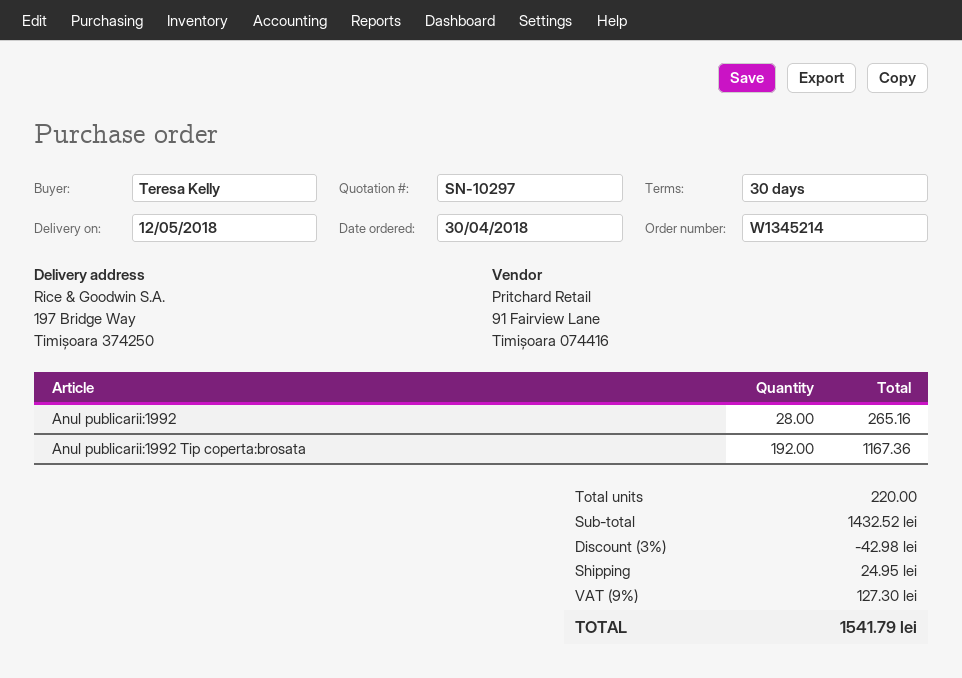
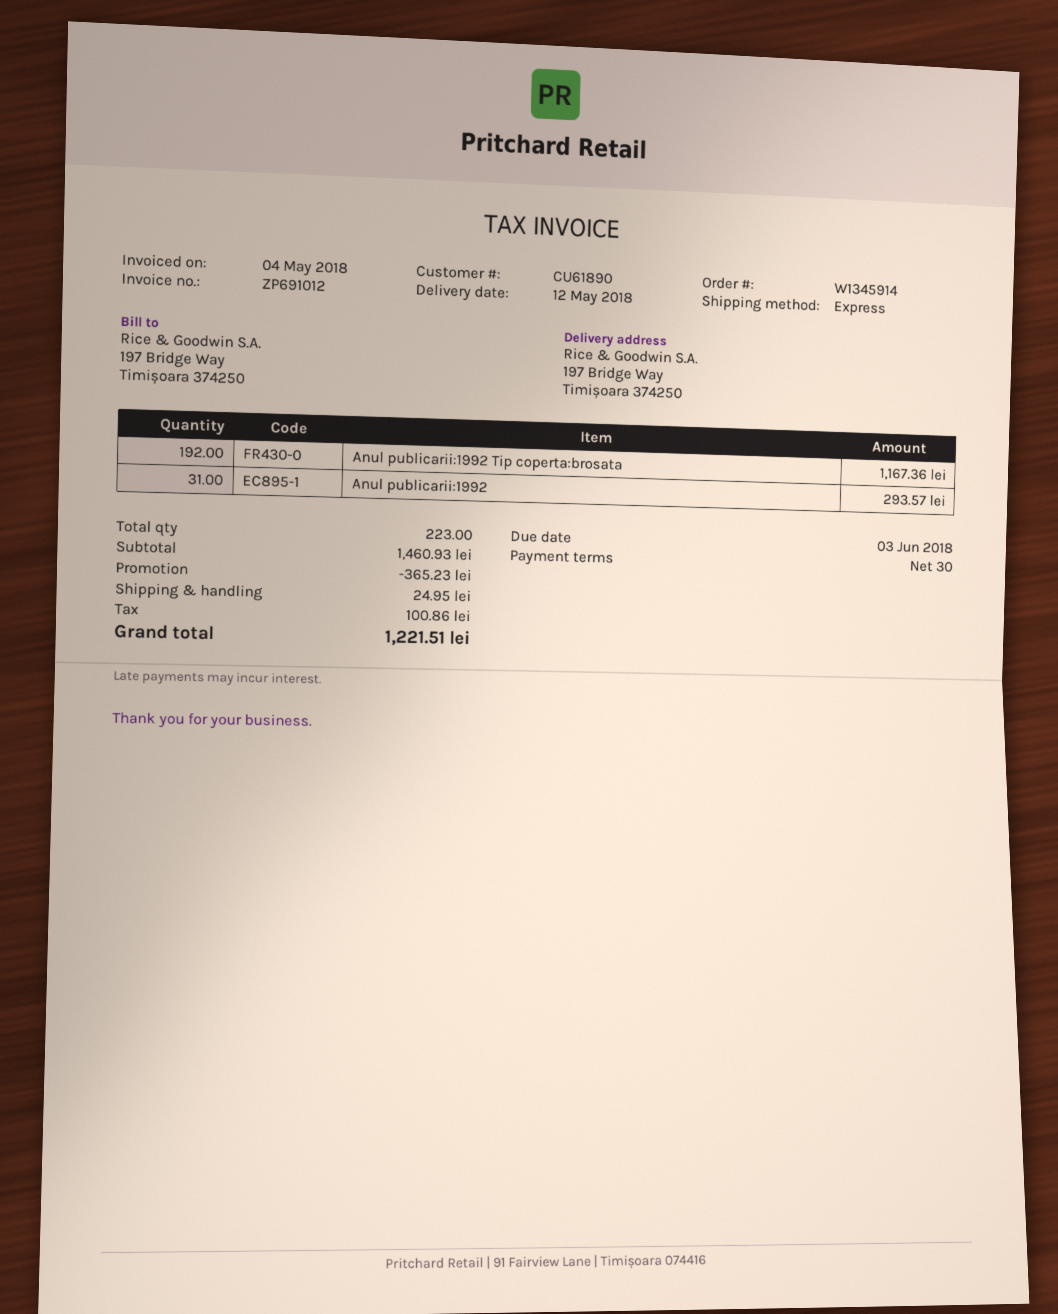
order number: W1345214 -> W1345914
Anul publicarii:1992: 28 for 265.16 -> 31 for 293.57
total quantity: 220 -> 223
subtotal: 1432.52 -> 1460.93
discount: 42.98 -> 365.23
tax: 127.30 -> 100.86
total: 1541.79 -> 1221.51

